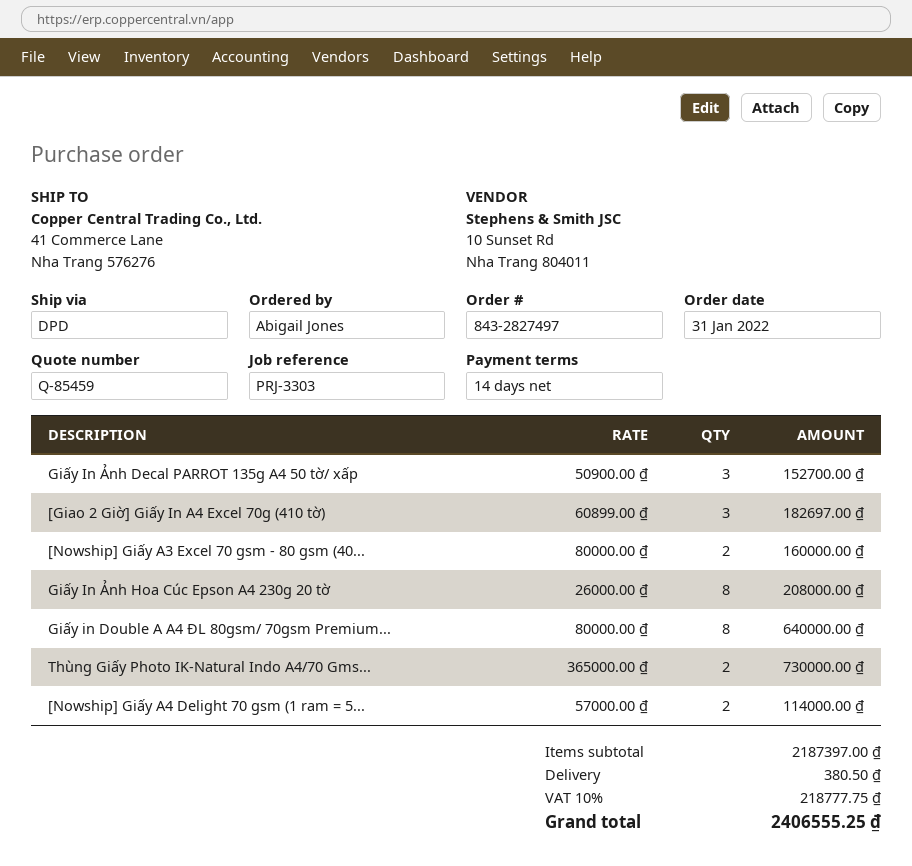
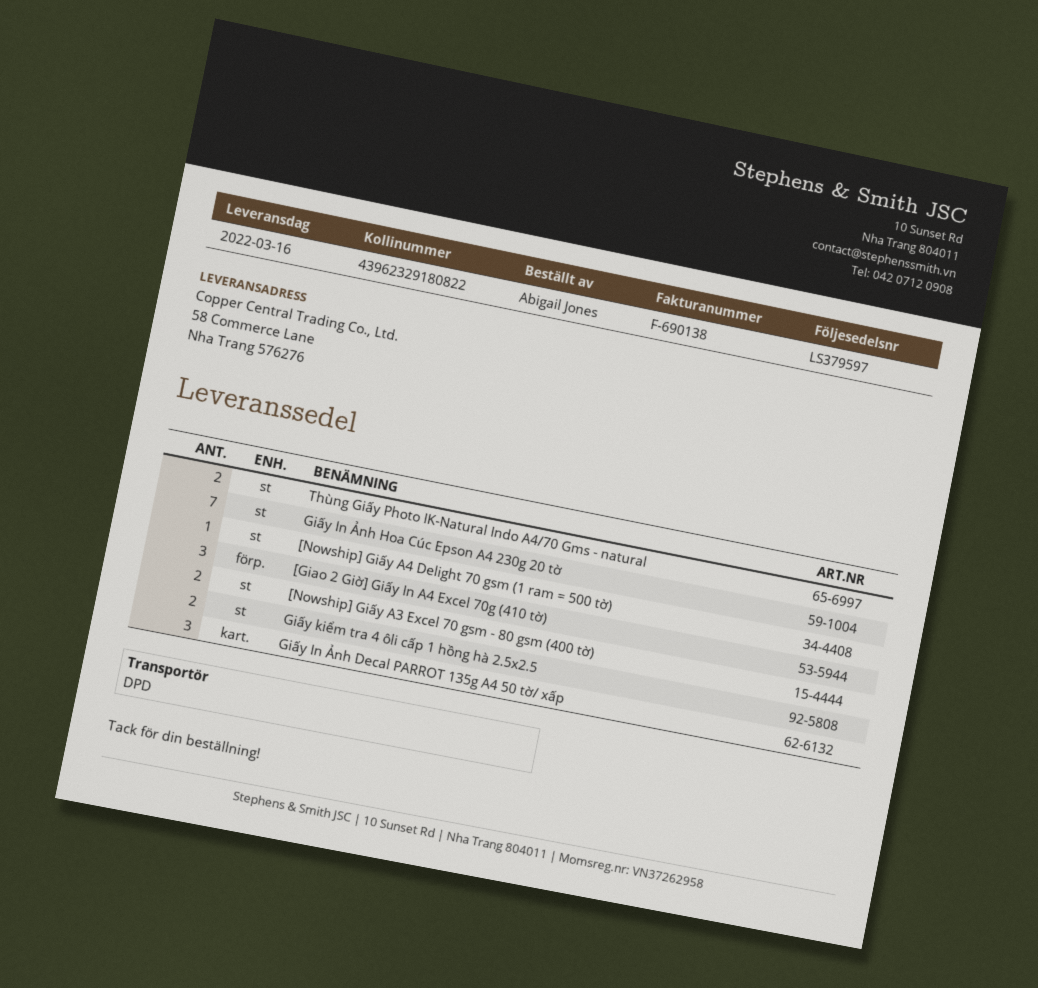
ship to: 41 Commerce Lane, Nha Trang 576276 -> 58 Commerce Lane, Nha Trang 576276
Giấy In Ảnh Hoa Cúc Epson A4 230g 20 tờ: 8 -> 7
Giấy in Double A A4 ĐL 80gsm/ 70gsm Premium...: 8 -> none
[Nowship] Giấy A4 Delight 70 gsm (1 ram = 5...: 2 -> 1
Giấy kiểm tra 4 ôli cấp 1 hồng hà 2.5x2.5: none -> 2

